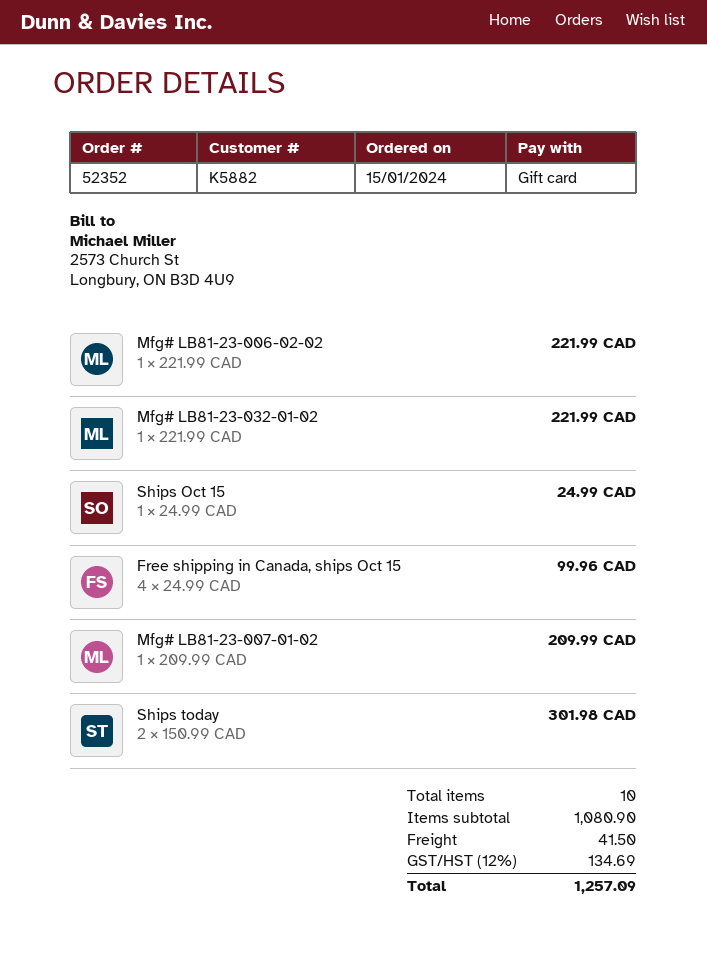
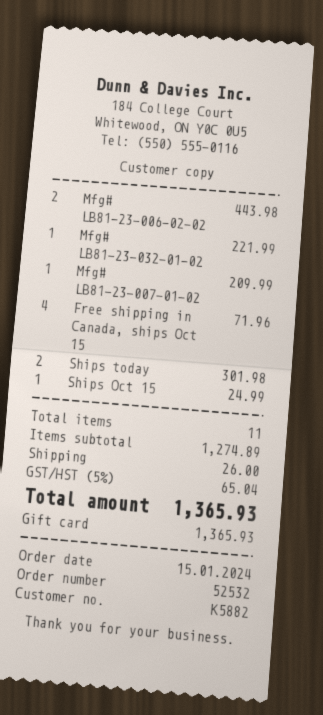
order number: 52352 -> 52532
Mfg# LB81-23-006-02-02: 1 for 221.99 -> 2 for 443.98
Free shipping in Canada, ships Oct 15: 4 for 99.96 -> 4 for 71.96
total quantity: 10 -> 11
subtotal: 1080.90 -> 1274.89
shipping: 41.50 -> 26.00
tax: 12% = 134.69 -> 5% = 65.04
total: 1257.09 -> 1365.93

